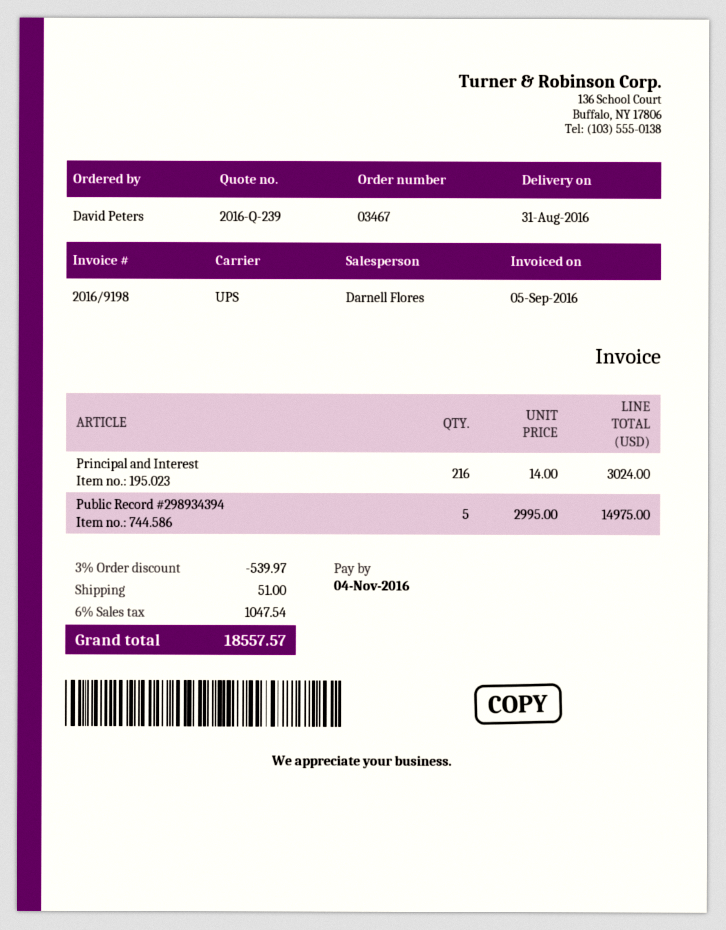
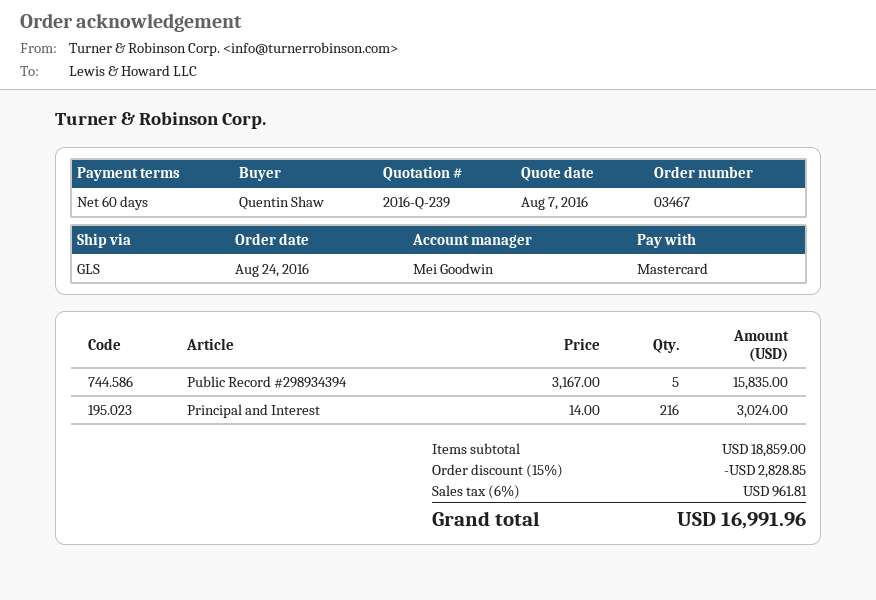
ordered by: David Peters -> Quentin Shaw
sales rep: Darnell Flores -> Mei Goodwin
shipping method: UPS -> GLS
Public Record #298934394: 5 x 2995.00 = 14975.00 -> 5 x 3167.00 = 15835.00
discount: 3% = 539.97 -> 15% = 2828.85
shipping: 51.00 -> none
tax: 6% = 1047.54 -> 6% = 961.81
total: 18557.57 -> 16991.96

